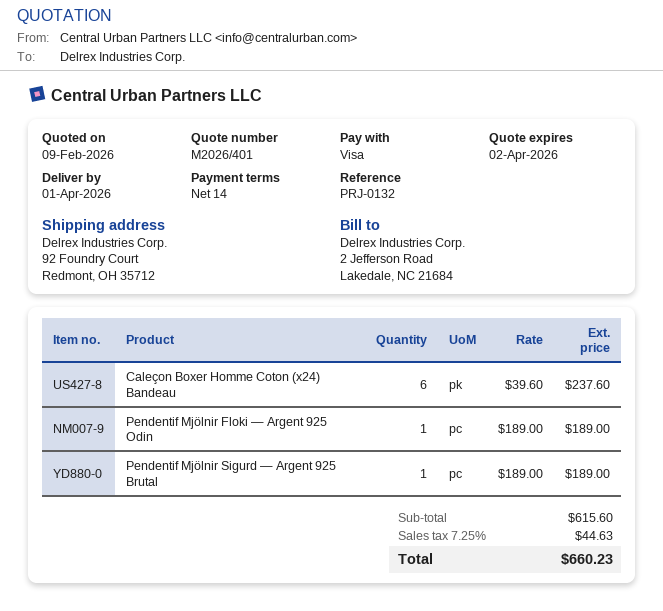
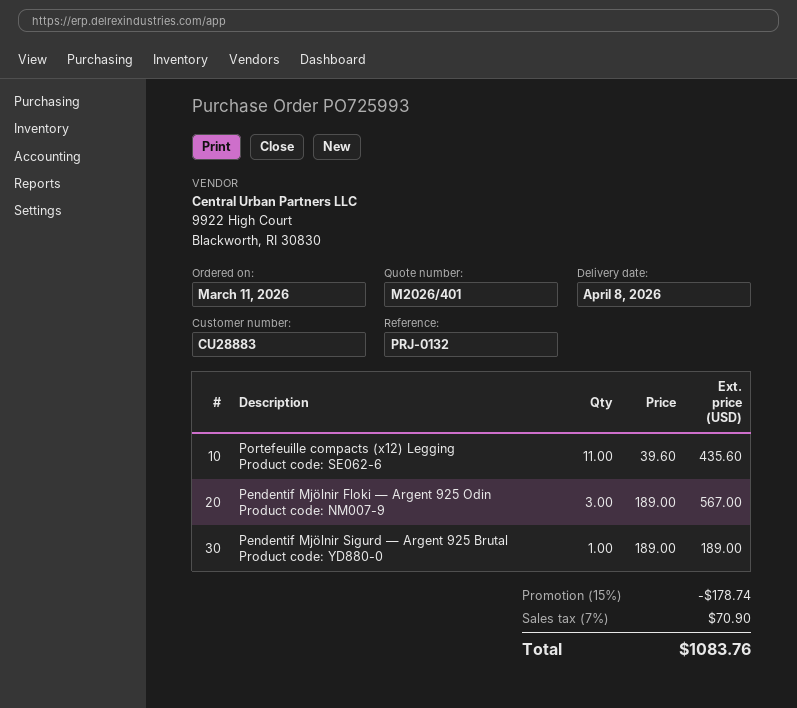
delivery date: 2026-04-01 -> 2026-04-08
Caleçon Boxer Homme Coton (x24) Bandeau: 6 x 39.60 = 237.60 -> none
Pendentif Mjölnir Floki — Argent 925 Odin: 1 x 189.00 = 189.00 -> 3 x 189.00 = 567.00
Portefeuille compacts (x12) Legging: none -> 11 x 39.60 = 435.60
discount: none -> 15% = 178.74
tax: 7.25% = 44.63 -> 7% = 70.90
total: 660.23 -> 1083.76

